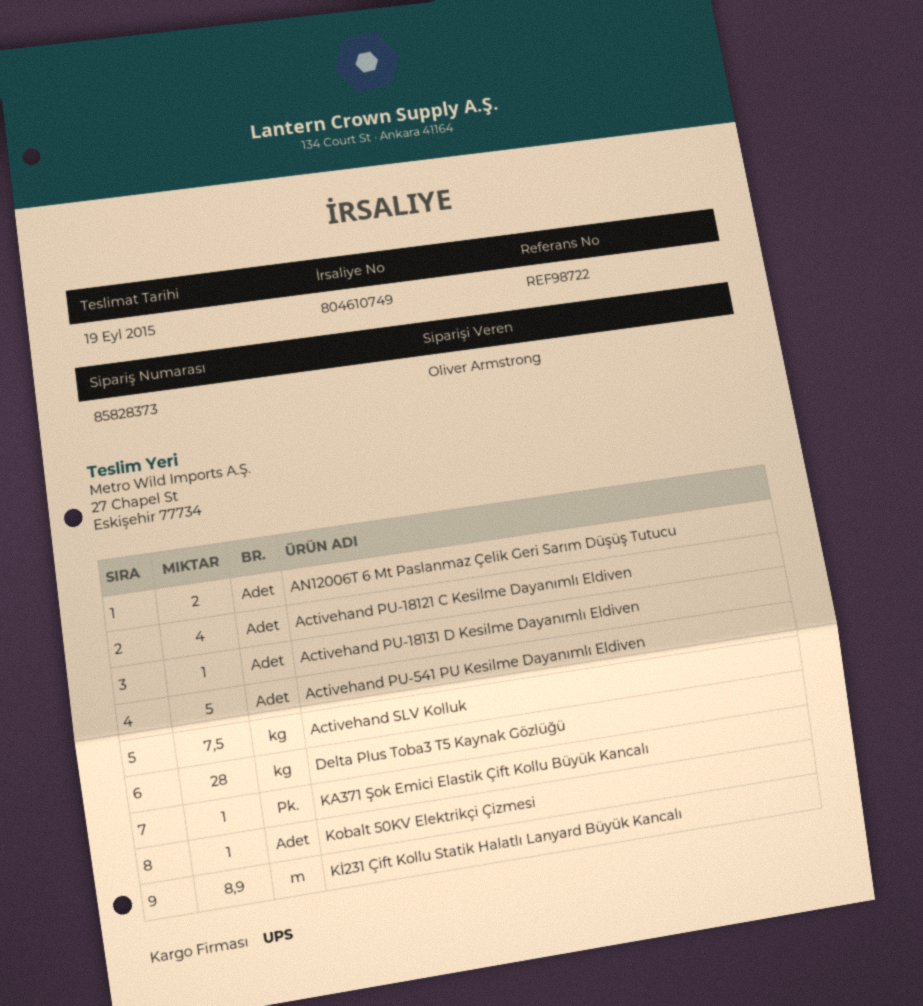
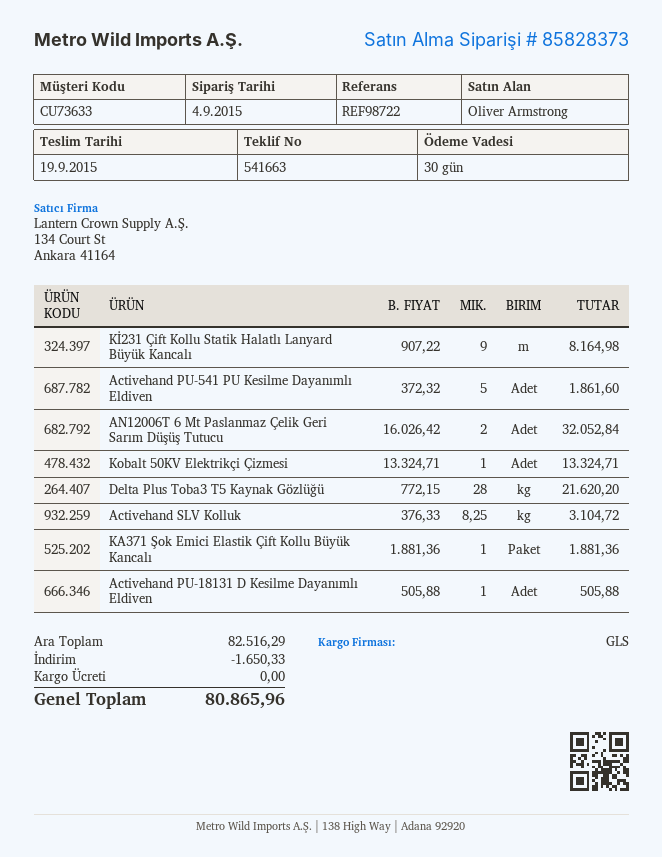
shipping method: UPS -> GLS
Activehand PU-18121 C Kesilme Dayanımlı Eldiven: 4 -> none
Activehand SLV Kolluk: 7.5 -> 8.25
Kİ231 Çift Kollu Statik Halatlı Lanyard Büyük Kancalı: 8.9 -> 9

